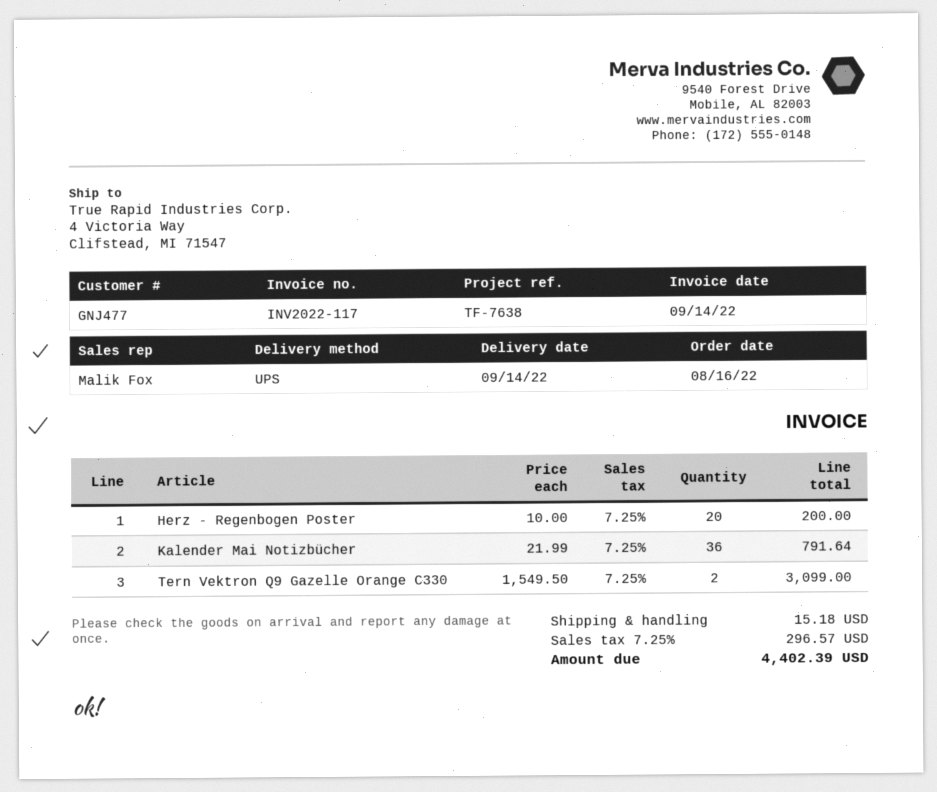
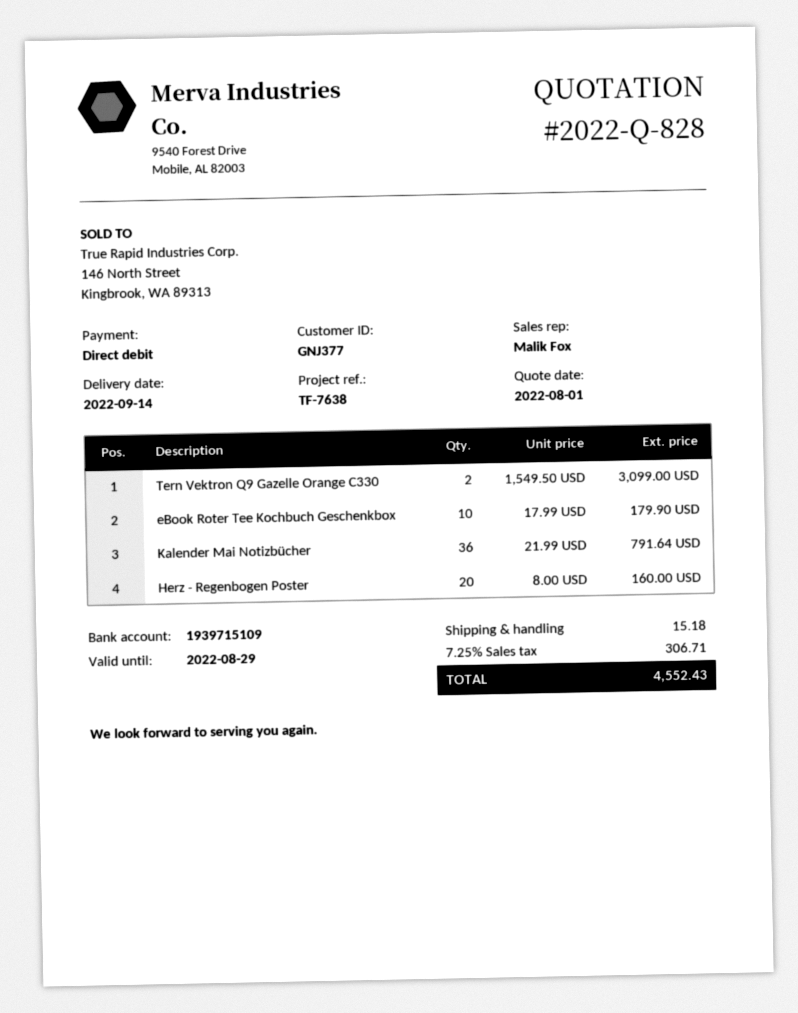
customer number: GNJ477 -> GNJ377
Herz - Regenbogen Poster: 20 x 10.00 = 200.00 -> 20 x 8.00 = 160.00
eBook Roter Tee Kochbuch Geschenkbox: none -> 10 x 17.99 = 179.90
tax: 7.25% = 296.57 -> 7.25% = 306.71
total: 4402.39 -> 4552.43

